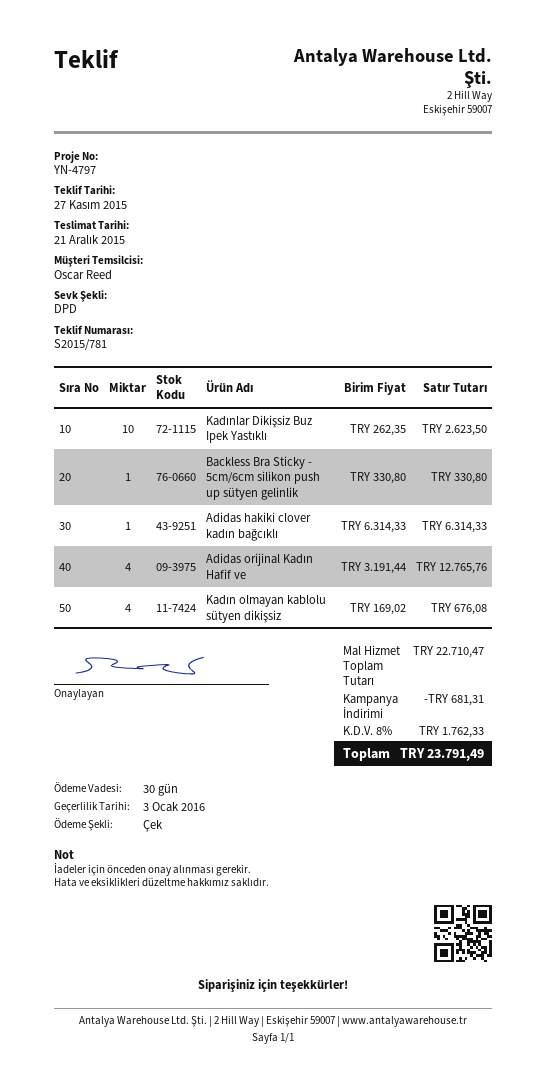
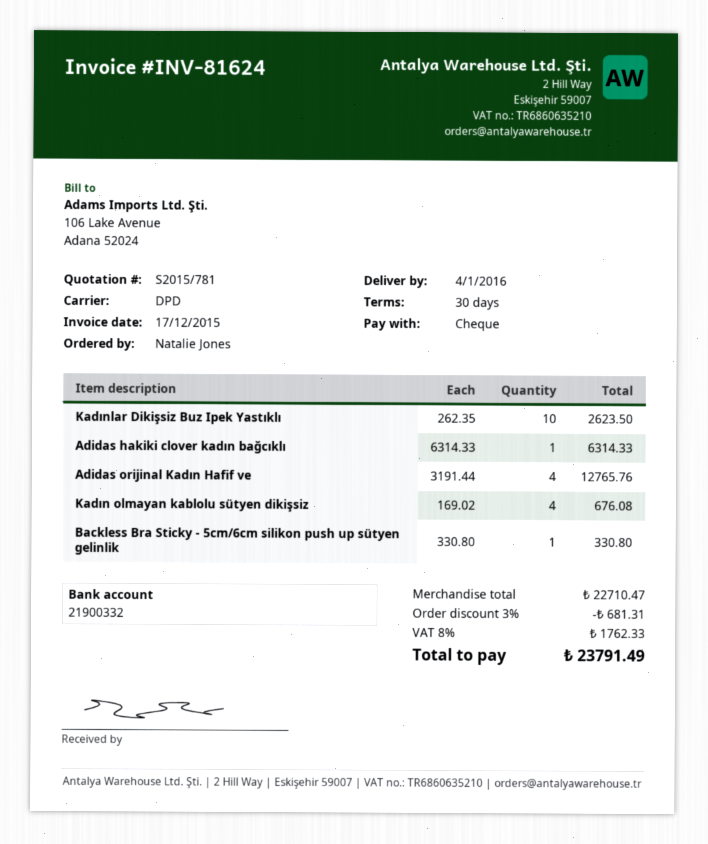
delivery date: 2015-12-21 -> 2016-01-04

